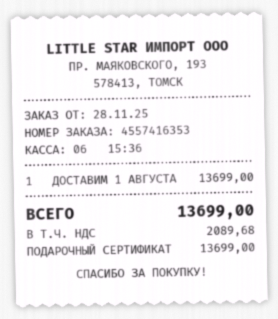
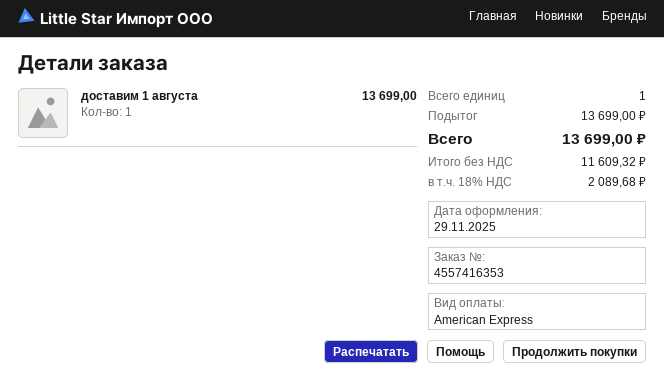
order date: 2025-11-28 -> 2025-11-29
payment method: gift card -> American Express

